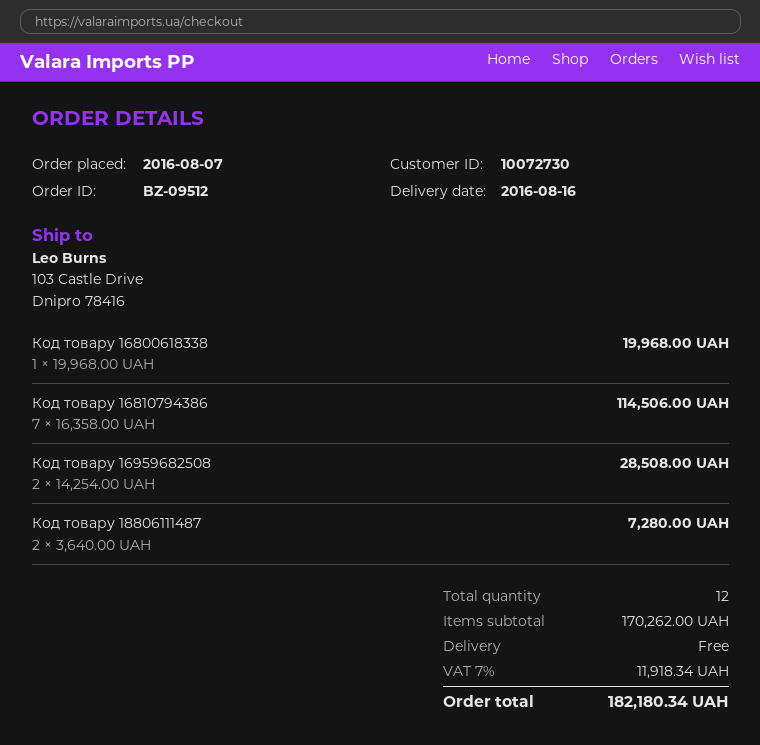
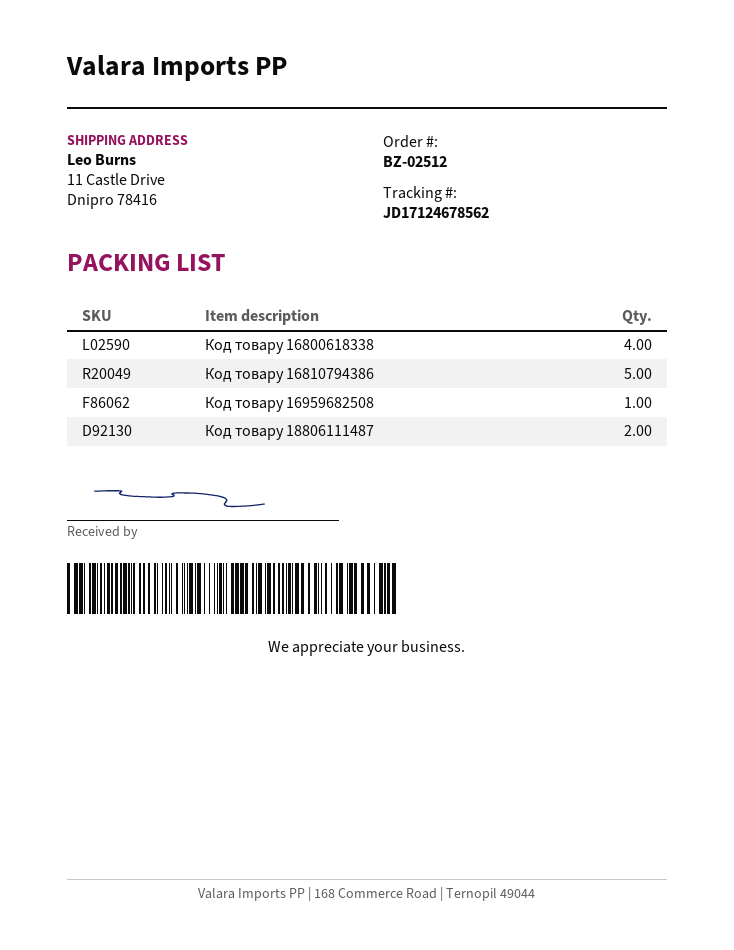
order number: BZ-09512 -> BZ-02512
ship to: 103 Castle Drive, Dnipro 78416 -> 11 Castle Drive, Dnipro 78416
Код товару 16800618338: 1 -> 4
Код товару 16810794386: 7 -> 5
Код товару 16959682508: 2 -> 1

